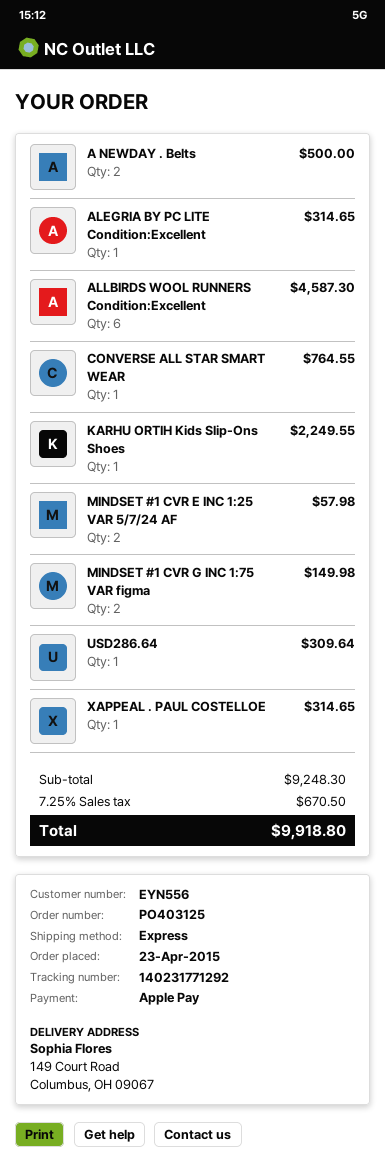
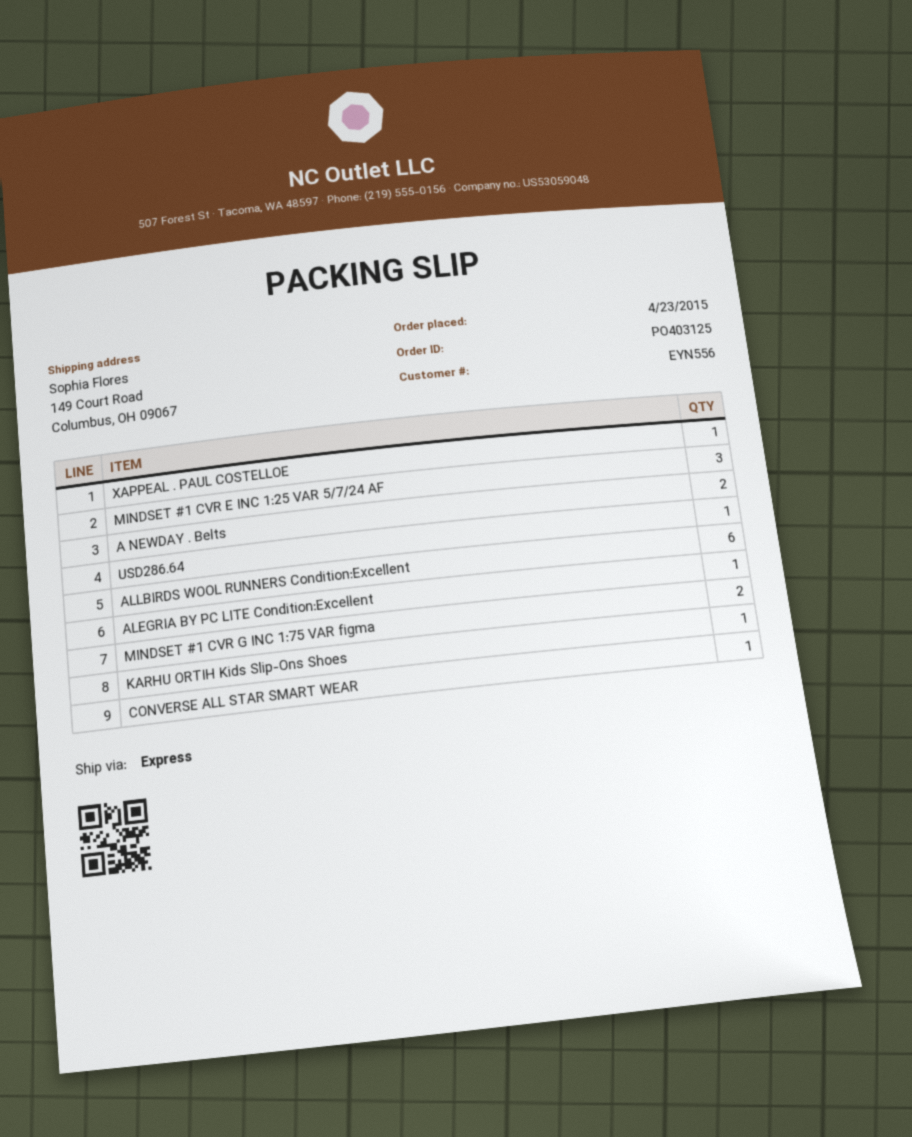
MINDSET #1 CVR E INC 1:25 VAR 5/7/24 AF: 2 -> 3

